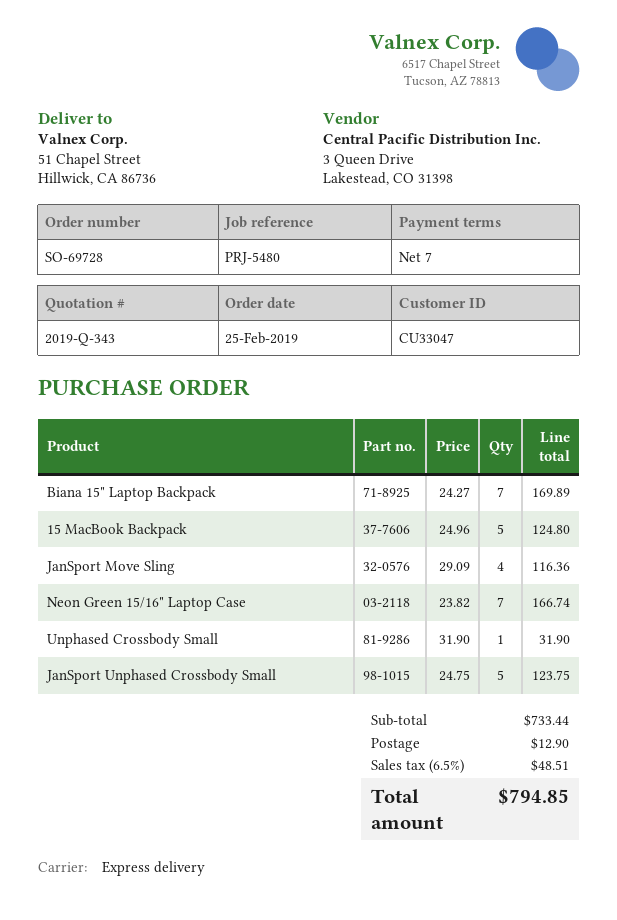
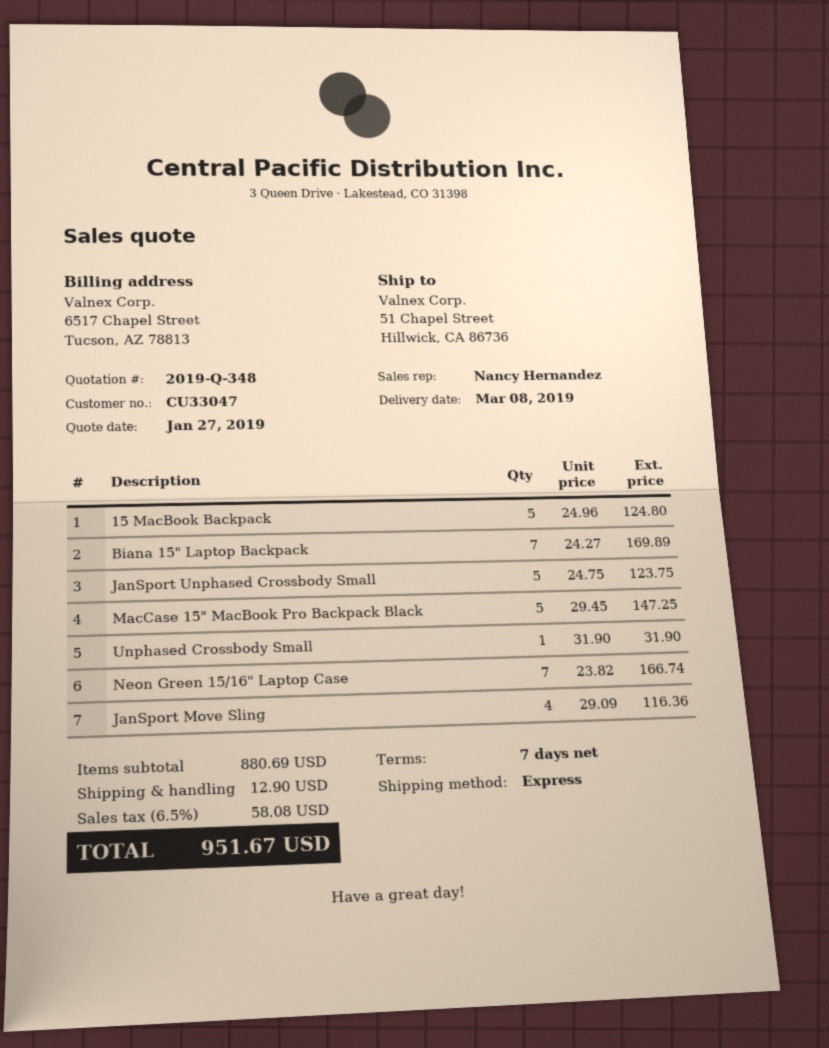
quote number: 2019-Q-343 -> 2019-Q-348
MacCase 15" MacBook Pro Backpack Black: none -> 5 x 29.45 = 147.25
subtotal: 733.44 -> 880.69
tax: 6.5% = 48.51 -> 6.5% = 58.08
total: 794.85 -> 951.67

